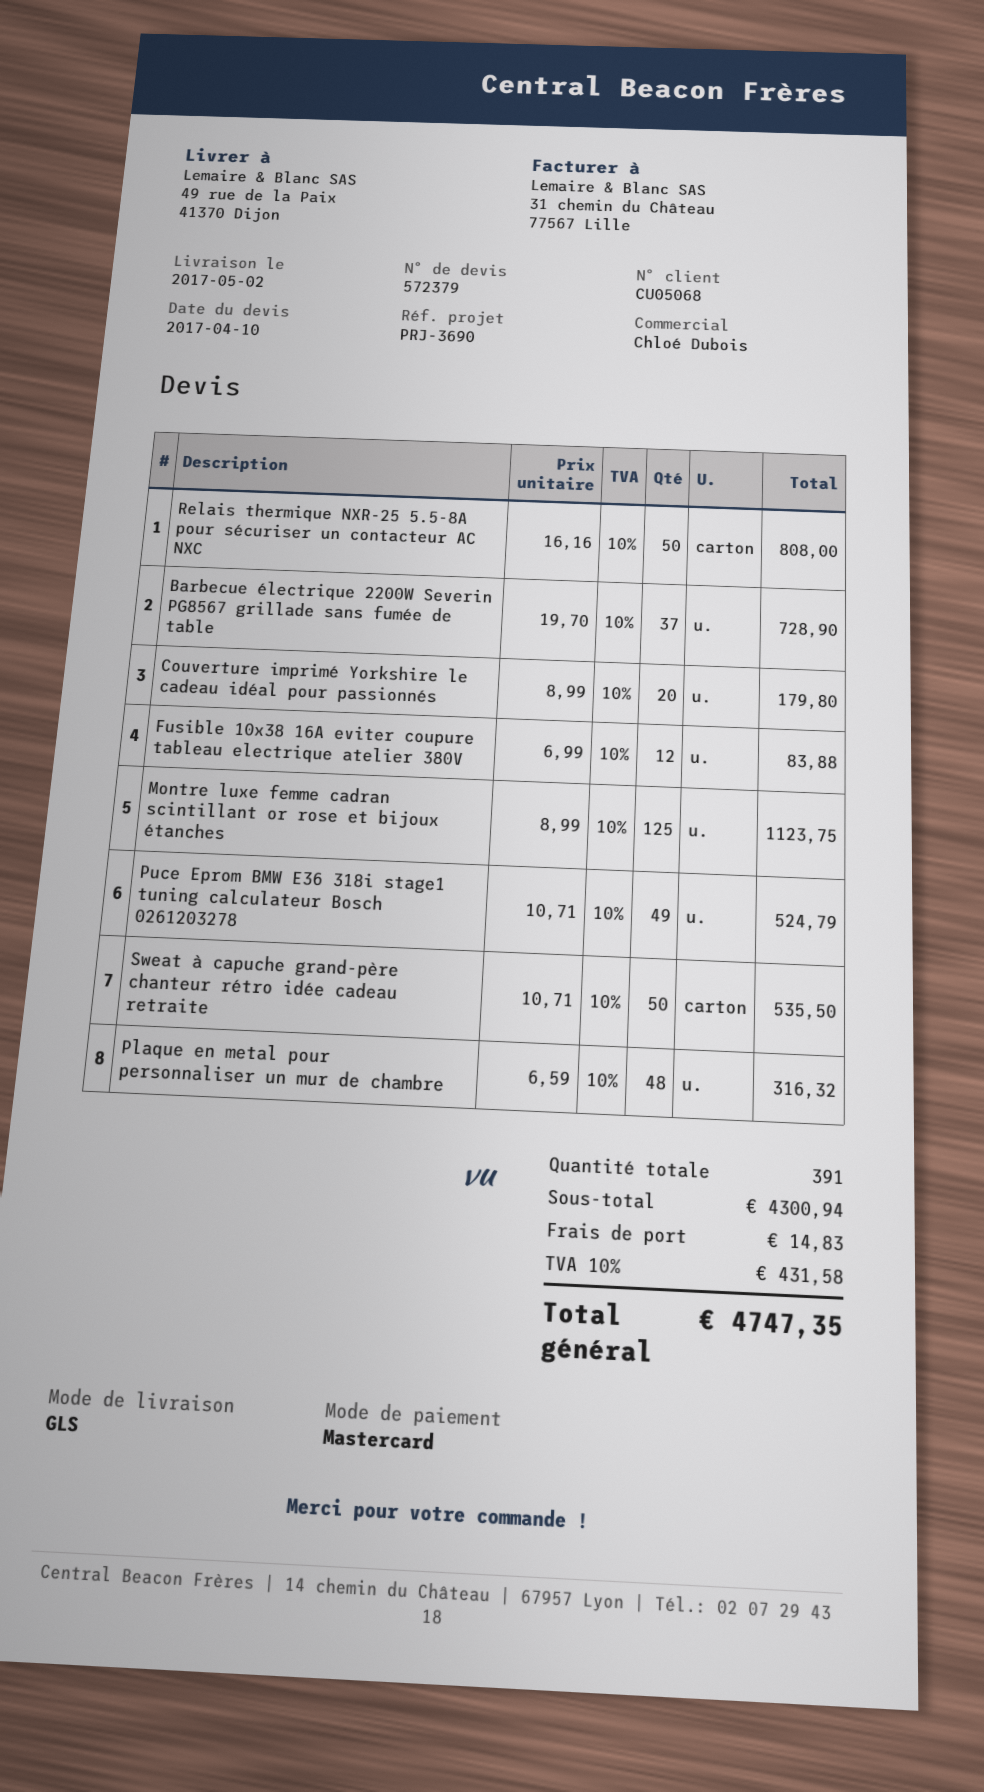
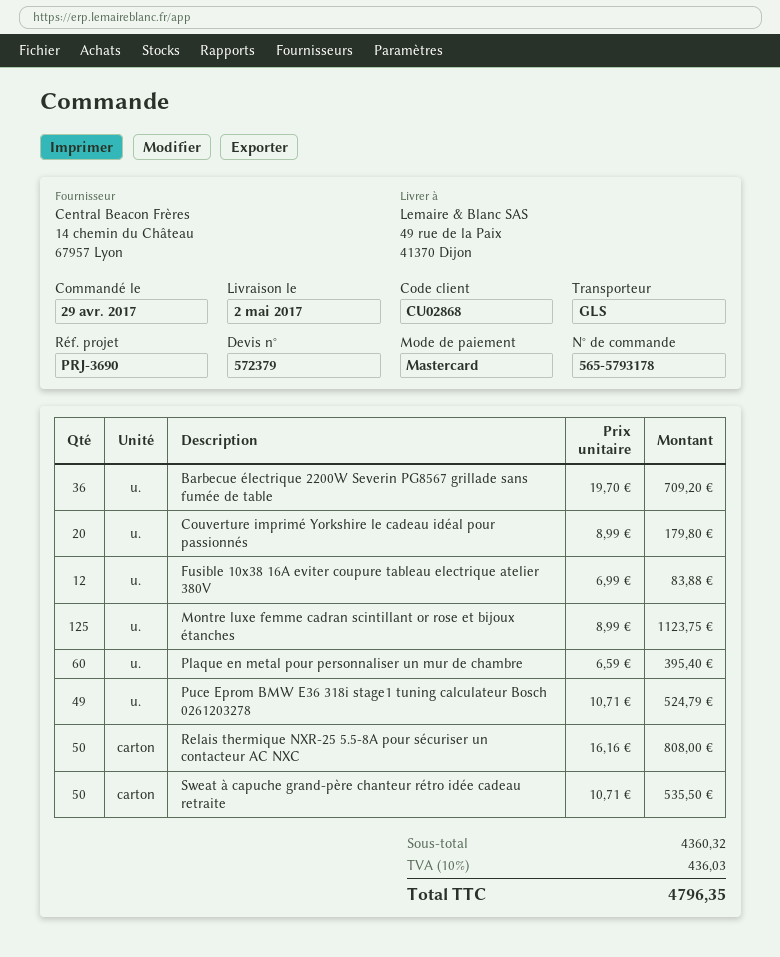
customer number: CU05068 -> CU02868
Barbecue électrique 2200W Severin PG8567 grillade sans fumée de table: 37 x 19.70 = 728.90 -> 36 x 19.70 = 709.20
Plaque en metal pour personnaliser un mur de chambre: 48 x 6.59 = 316.32 -> 60 x 6.59 = 395.40
subtotal: 4300.94 -> 4360.32
shipping: 14.83 -> none
tax: 10% = 431.58 -> 10% = 436.03
total: 4747.35 -> 4796.35

